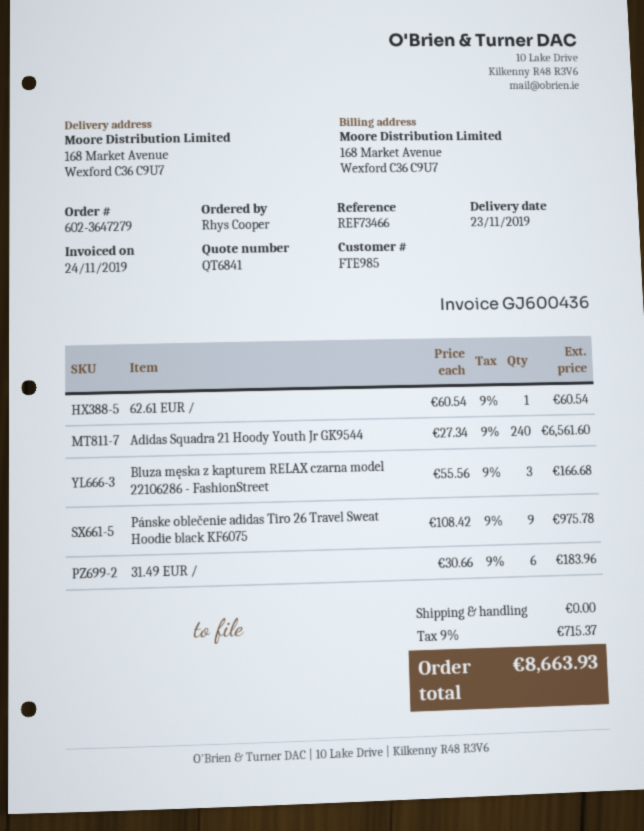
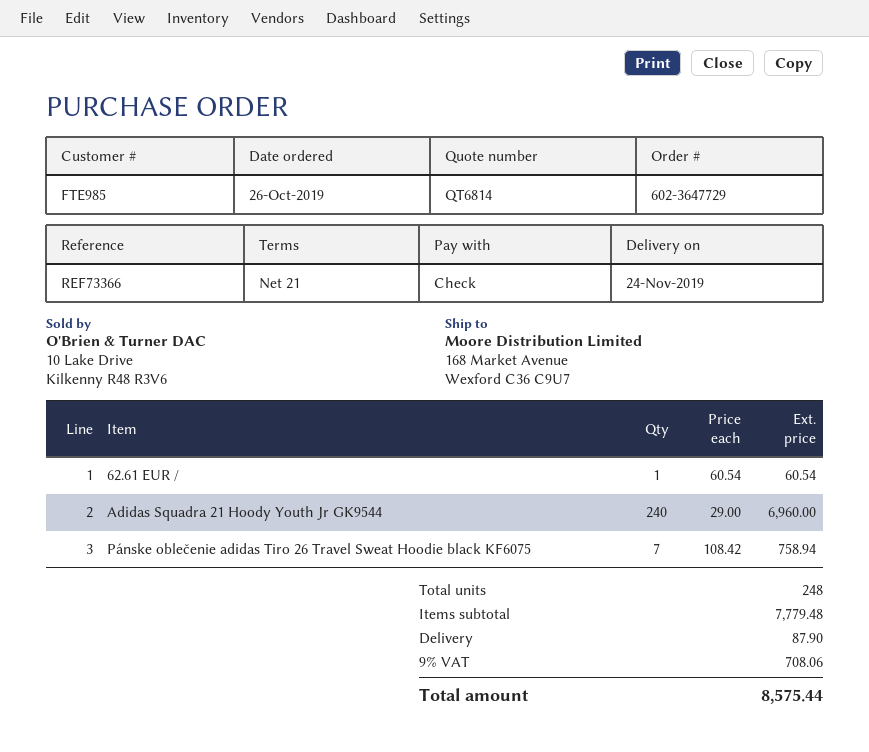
quote number: QT6841 -> QT6814
order number: 602-3647279 -> 602-3647729
delivery date: 2019-11-23 -> 2019-11-24
reference: REF73466 -> REF73366
Adidas Squadra 21 Hoody Youth Jr GK9544: 240 x 27.34 = 6561.60 -> 240 x 29.00 = 6960.00
Bluza męska z kapturem RELAX czarna model 22106286 - FashionStreet: 3 x 55.56 = 166.68 -> none
Pánske oblečenie adidas Tiro 26 Travel Sweat Hoodie black KF6075: 9 x 108.42 = 975.78 -> 7 x 108.42 = 758.94
31.49 EUR /: 6 x 30.66 = 183.96 -> none
shipping: 0.00 -> 87.90
tax: 9% = 715.37 -> 9% = 708.06
total: 8663.93 -> 8575.44

